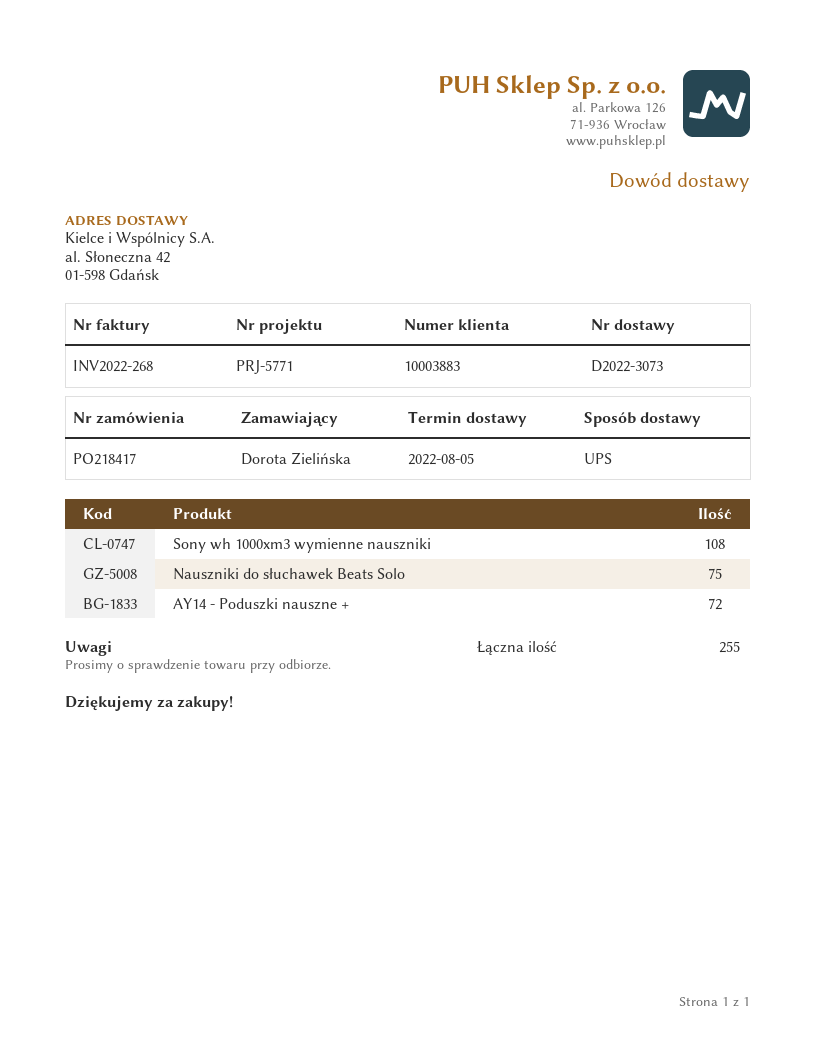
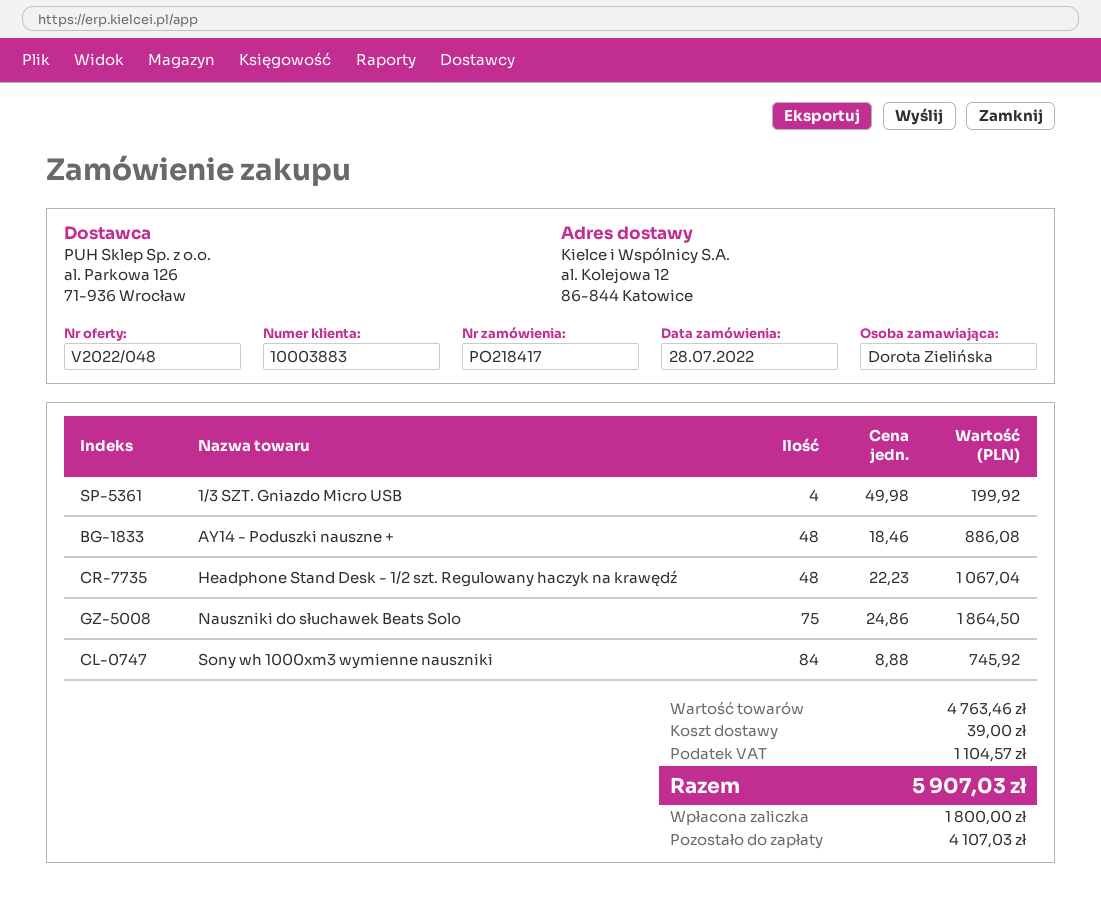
ship to: al. Słoneczna 42, 01-598 Gdańsk -> al. Kolejowa 12, 86-844 Katowice
Sony wh 1000xm3 wymienne nauszniki: 108 -> 84
AY14 - Poduszki nauszne +: 72 -> 48
1/3 SZT. Gniazdo Micro USB: none -> 4
Headphone Stand Desk - 1/2 szt. Regulowany haczyk na krawędź: none -> 48

